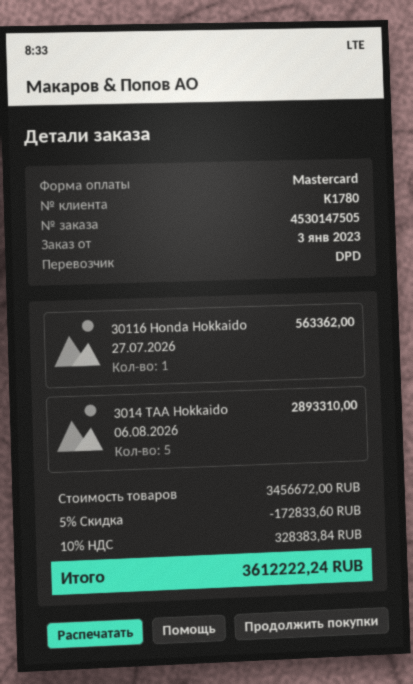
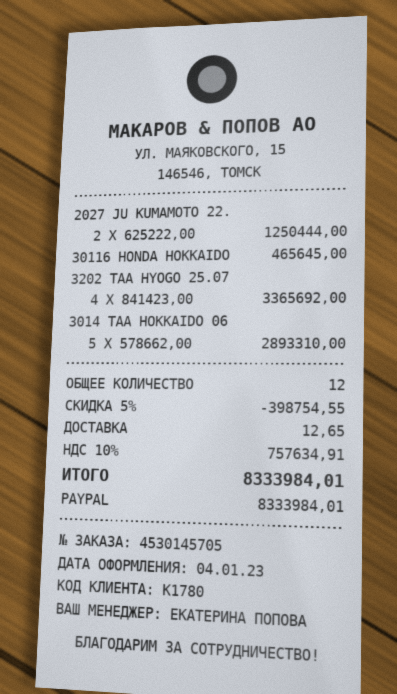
order number: 4530147505 -> 4530145705
order date: 2023-01-03 -> 2023-01-04
payment method: Mastercard -> PayPal
30116 Honda Hokkaido 27.07.2026: 1 for 563362.00 -> 1 for 465645.00
2027 JU KUMAMOTO 22.: none -> 2 for 1250444.00
3202 TAA HYOGO 25.07: none -> 4 for 3365692.00
discount: 5% = 172833.60 -> 5% = 398754.55
shipping: none -> 12.65
tax: 10% = 328383.84 -> 10% = 757634.91
total: 3612222.24 -> 8333984.01

